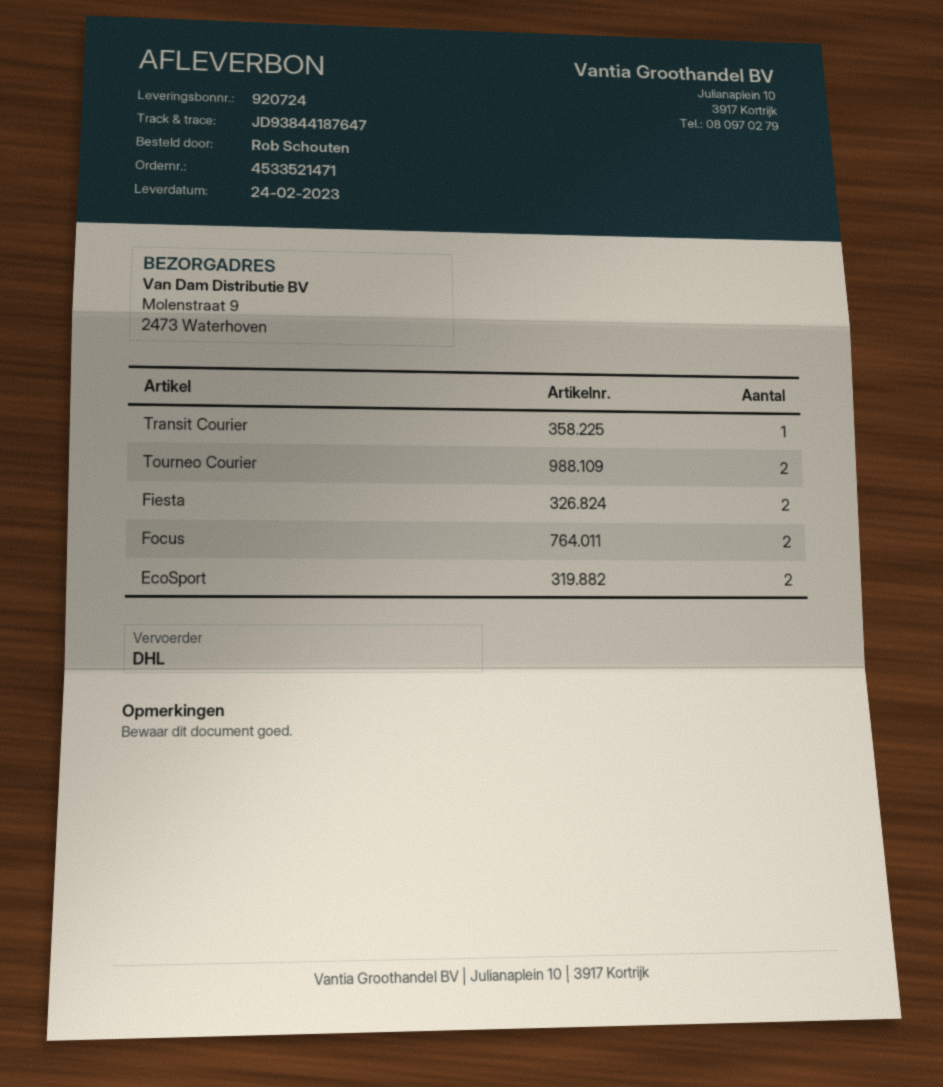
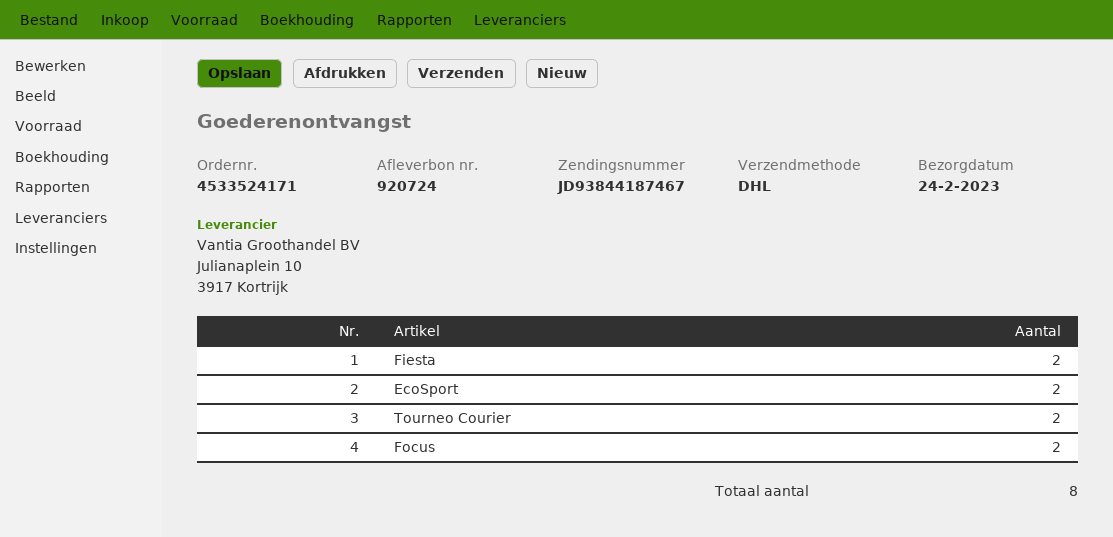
order number: 4533521471 -> 4533524171
tracking number: JD93844187647 -> JD93844187467
Transit Courier: 1 -> none

